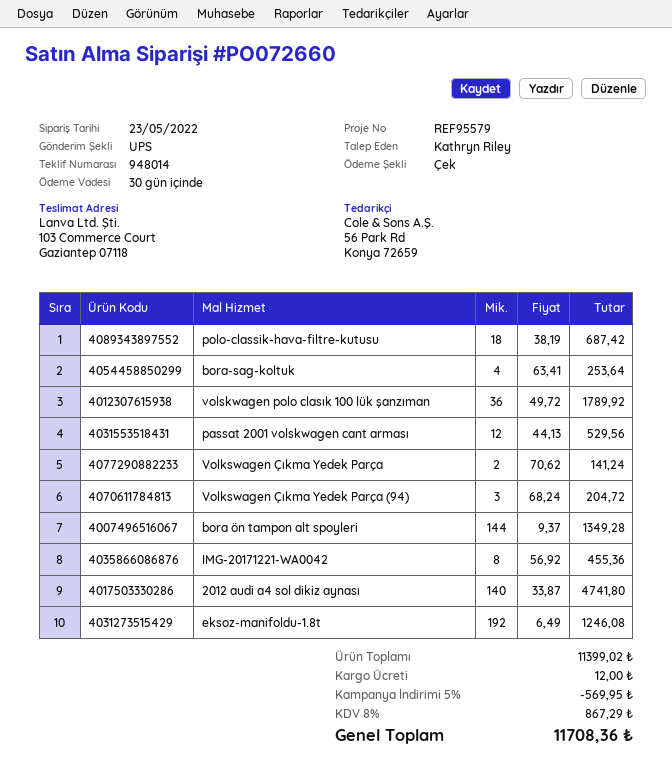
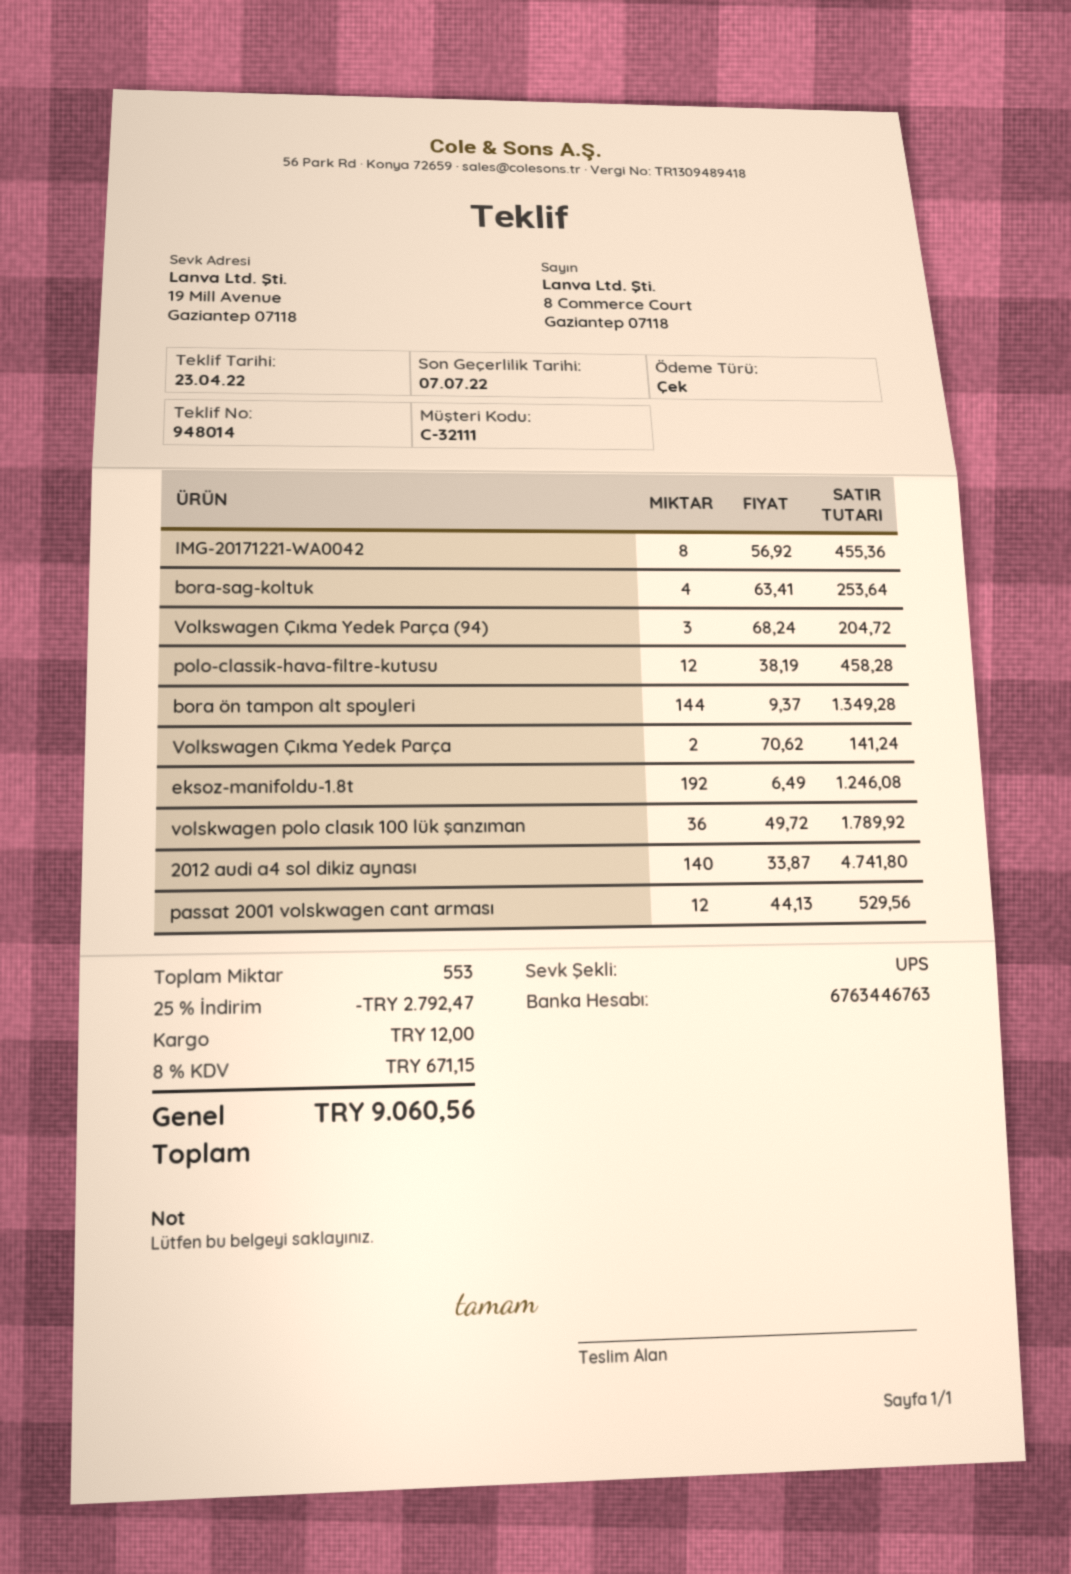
ship to: 103 Commerce Court, Gaziantep 07118 -> 19 Mill Avenue, Gaziantep 07118
polo-classik-hava-filtre-kutusu: 18 x 38.19 = 687.42 -> 12 x 38.19 = 458.28
discount: 5% = 569.95 -> 25% = 2792.47
tax: 8% = 867.29 -> 8% = 671.15
total: 11708.36 -> 9060.56

